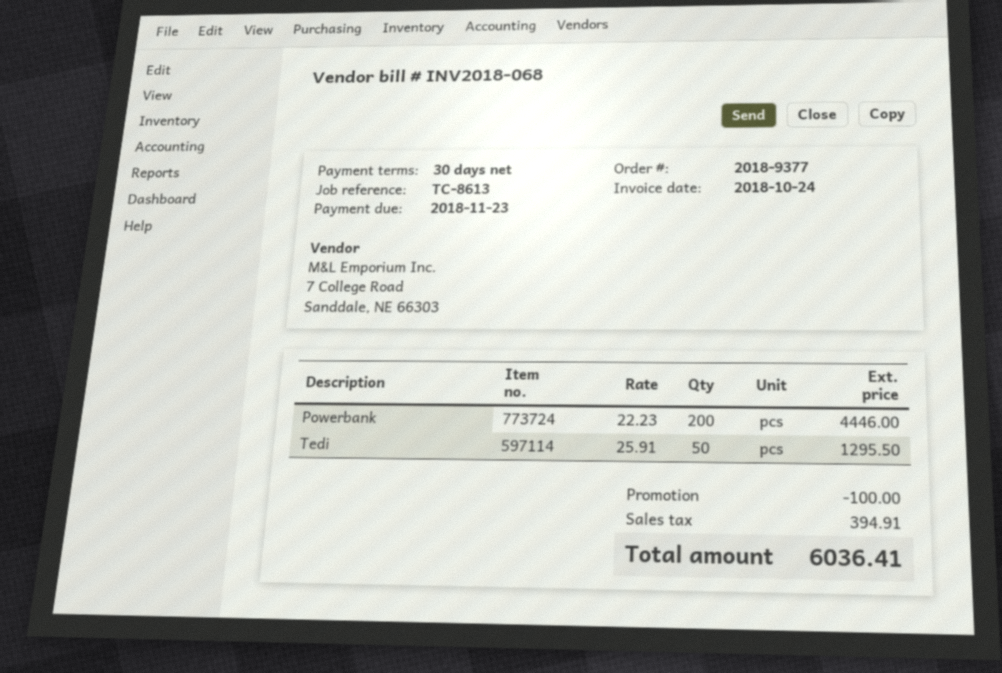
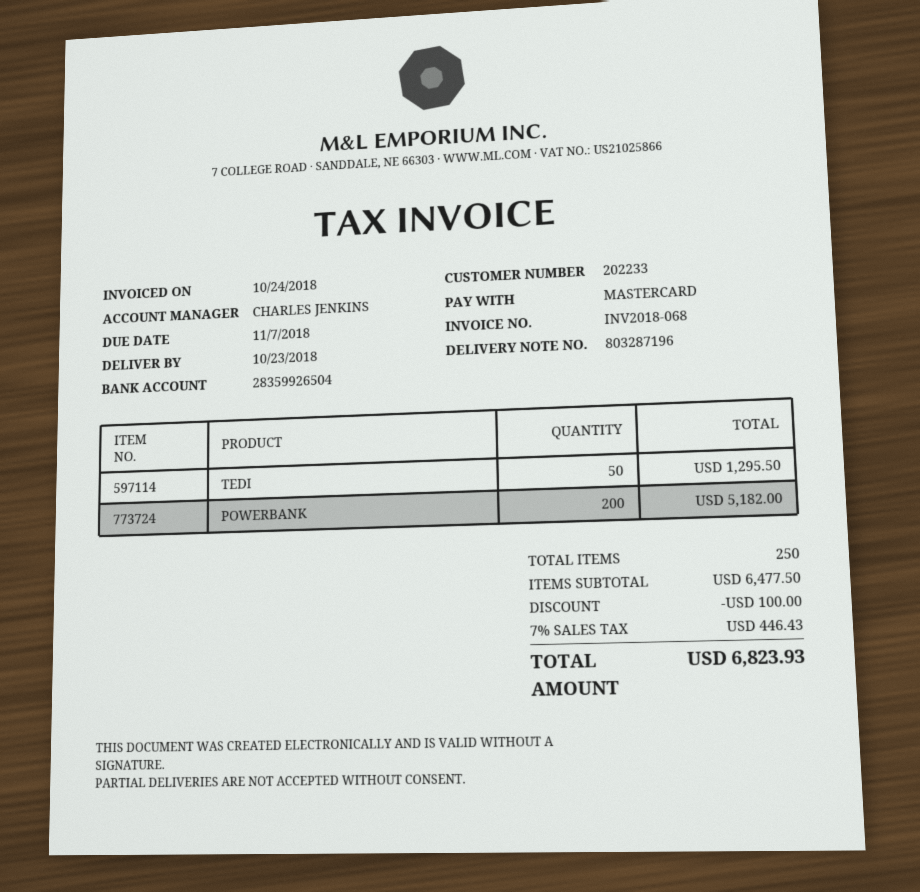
due date: 2018-11-23 -> 2018-11-07
Powerbank: 200 for 4446.00 -> 200 for 5182.00
tax: 394.91 -> 446.43
total: 6036.41 -> 6823.93

